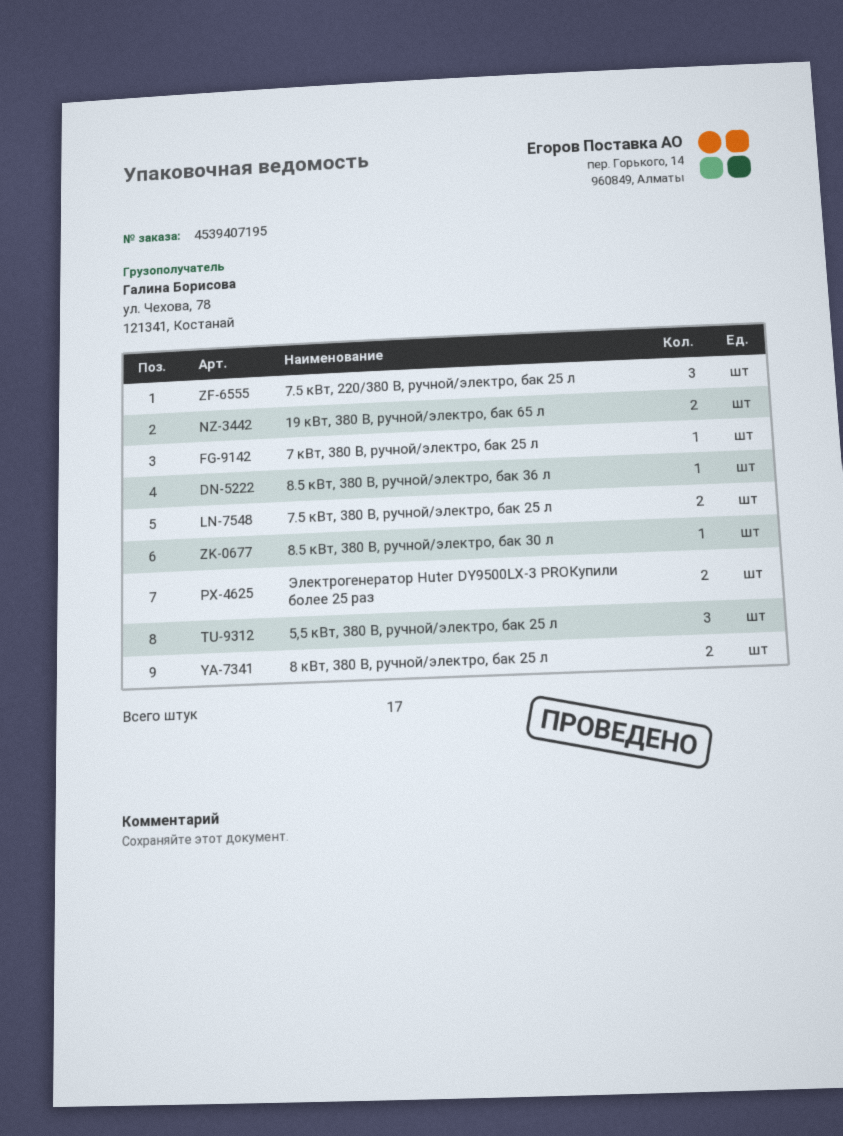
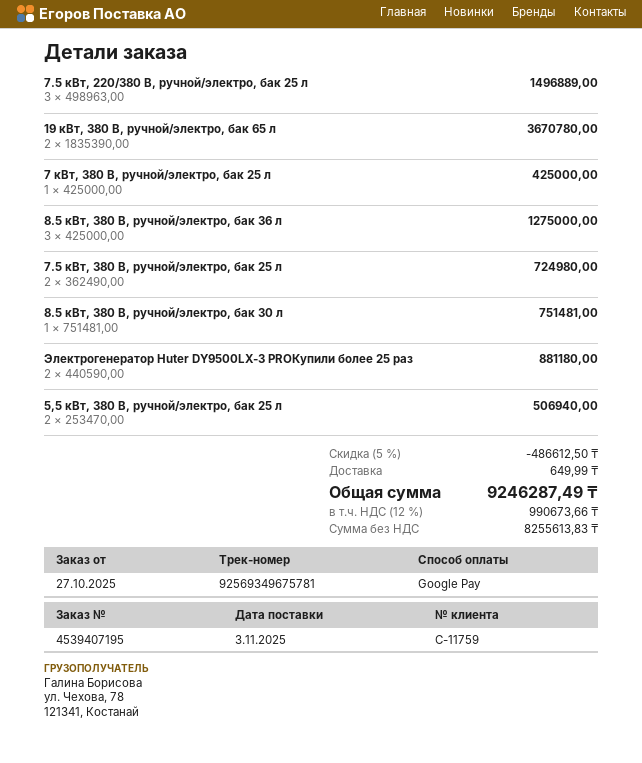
8.5 кВт, 380 В, ручной/электро, бак 36 л: 1 -> 3
5,5 кВт, 380 В, ручной/электро, бак 25 л: 3 -> 2
8 кВт, 380 В, ручной/электро, бак 25 л: 2 -> none

